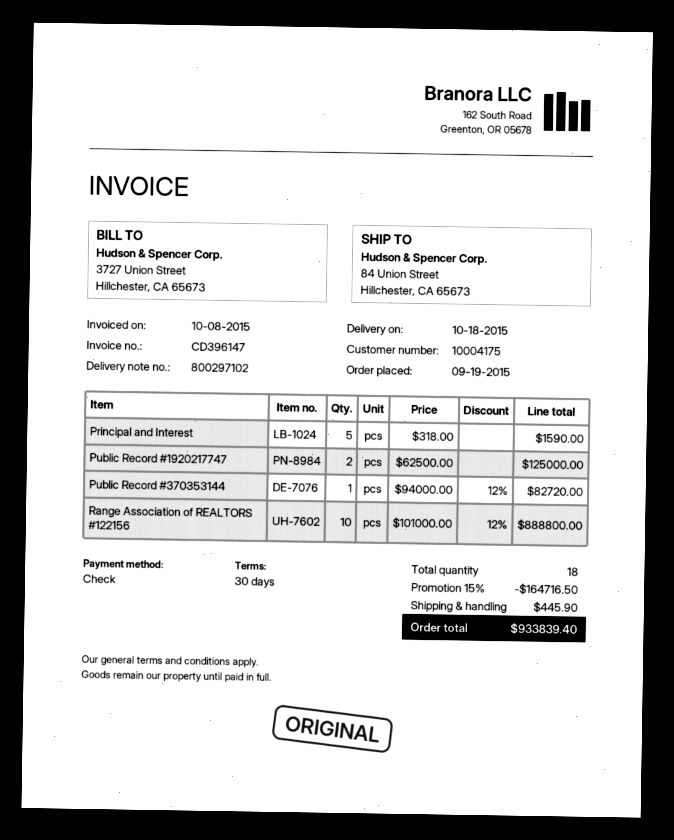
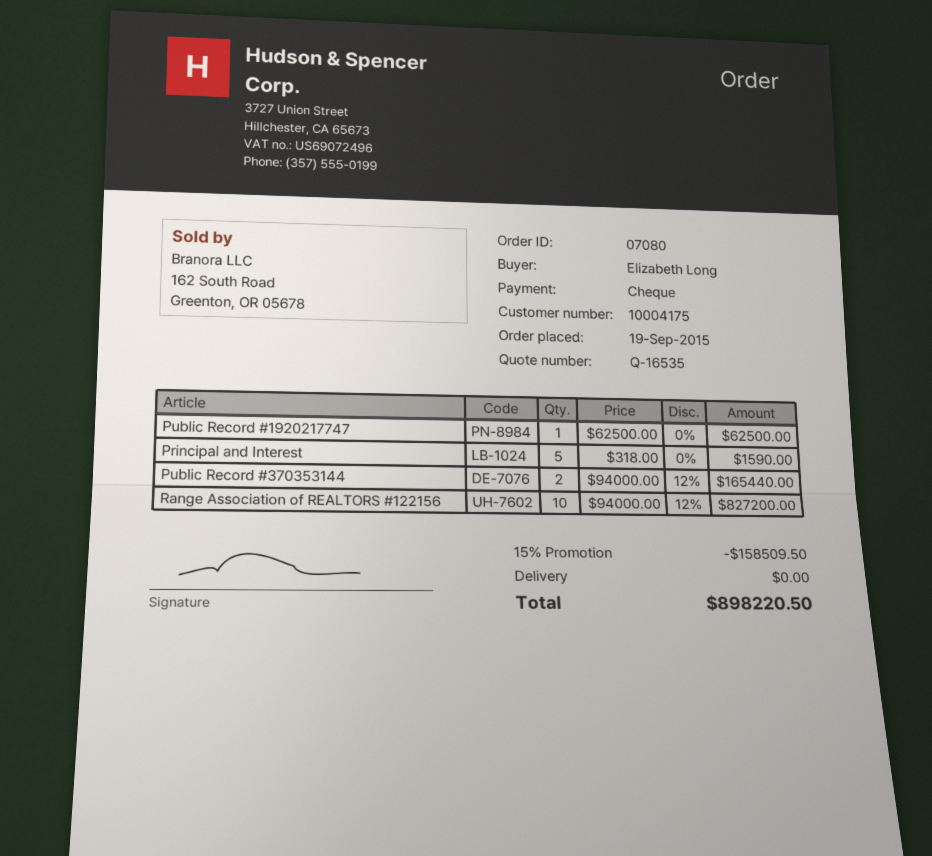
Public Record #1920217747: 2 x 62500.00 = 125000.00 -> 1 x 62500.00 = 62500.00
Public Record #370353144: 1 x 94000.00 - 12% = 82720.00 -> 2 x 94000.00 - 12% = 165440.00
Range Association of REALTORS #122156: 10 x 101000.00 - 12% = 888800.00 -> 10 x 94000.00 - 12% = 827200.00
discount: 15% = 164716.50 -> 15% = 158509.50
shipping: 445.90 -> 0.00
total: 933839.40 -> 898220.50

